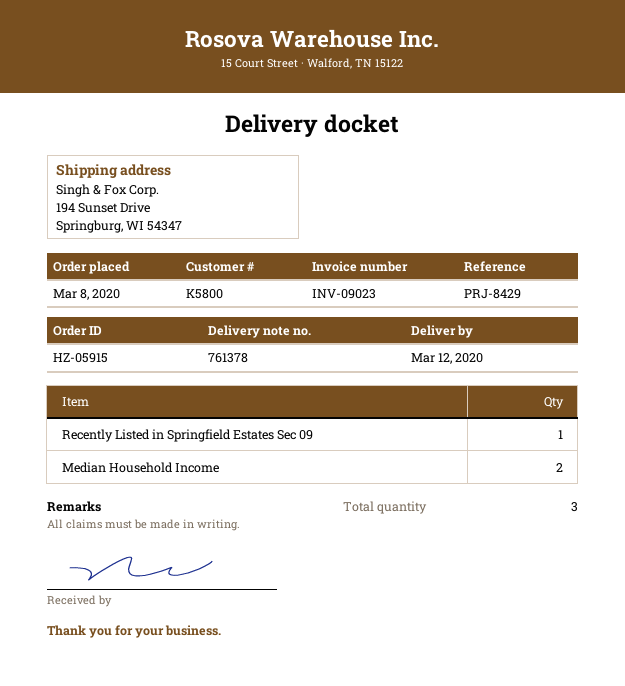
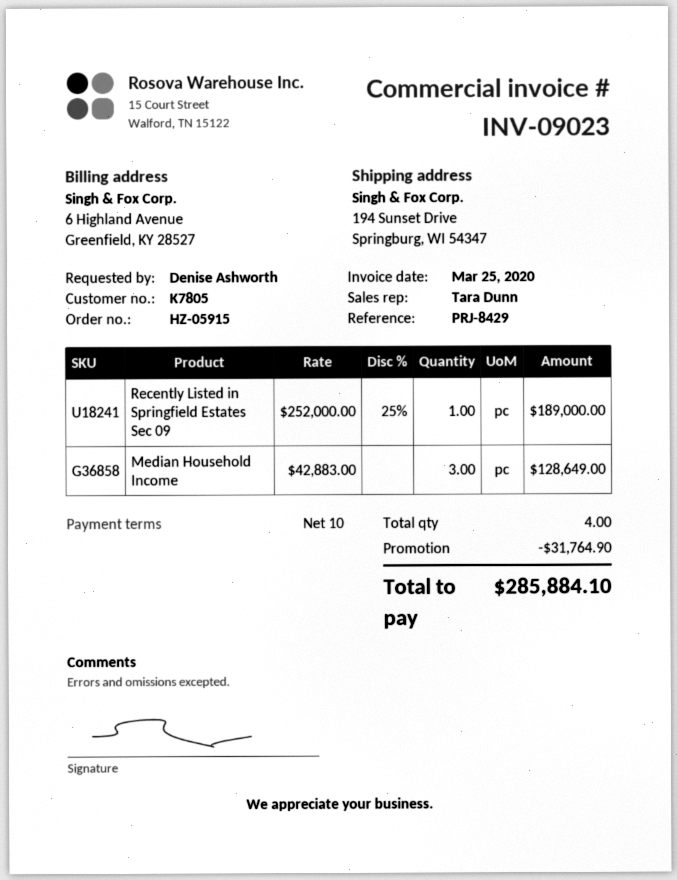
customer number: K5800 -> K7805
Median Household Income: 2 -> 3
total quantity: 3 -> 4

